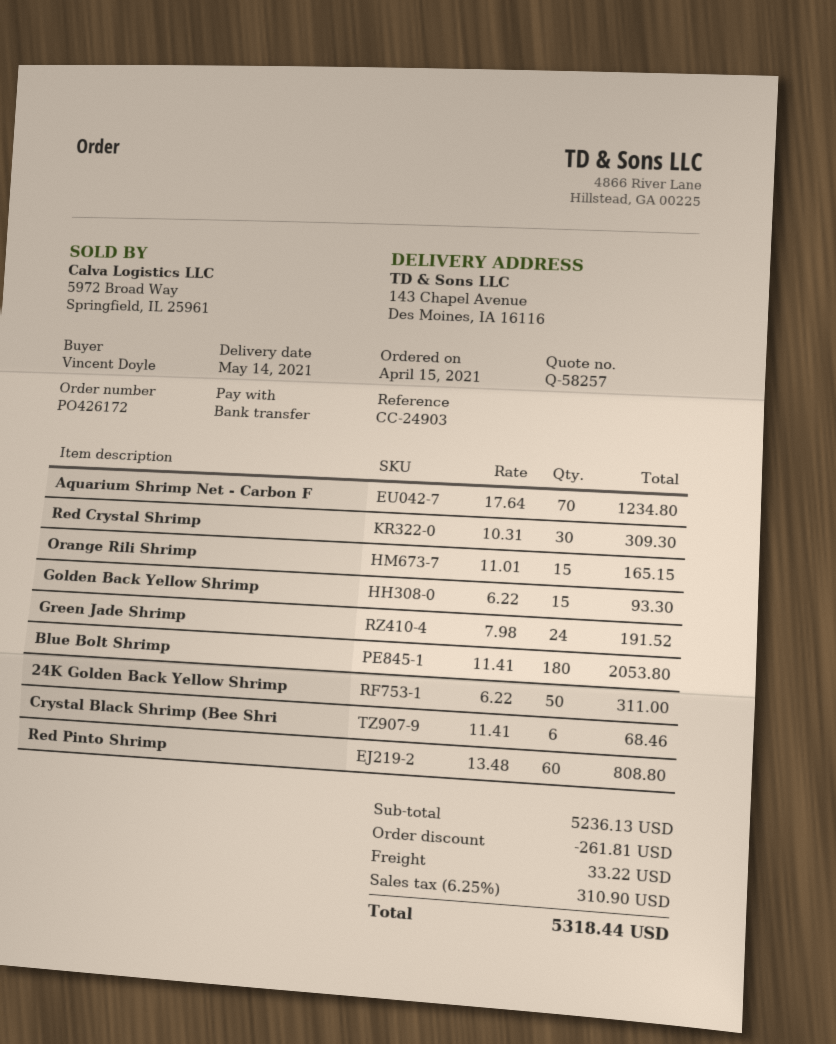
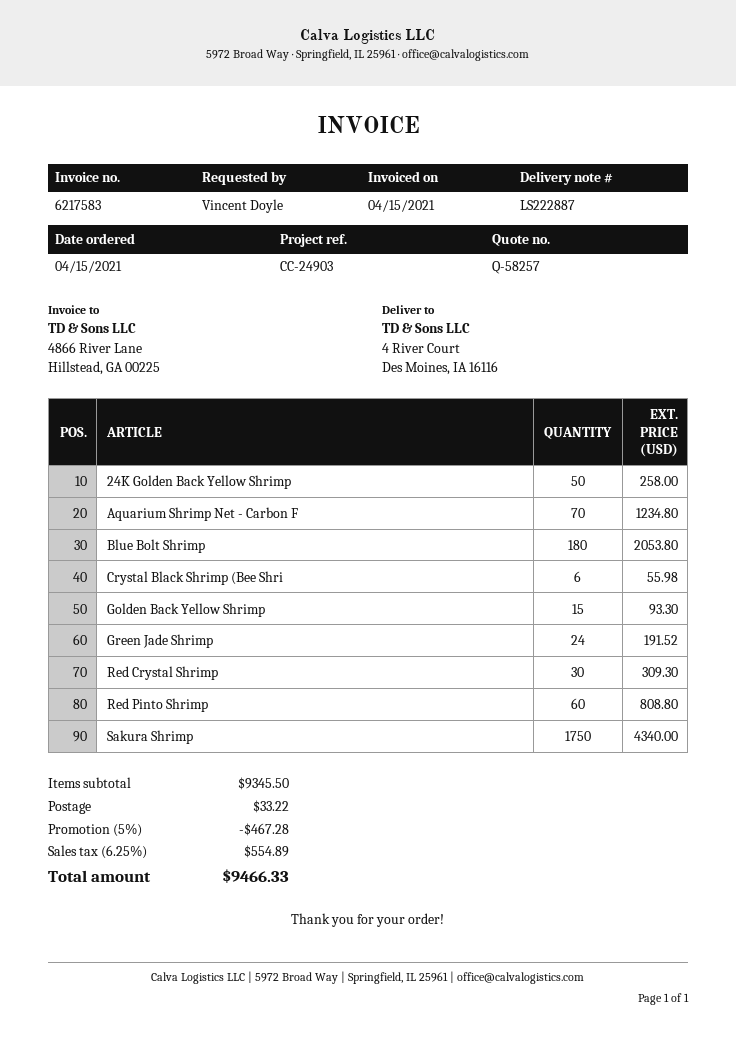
ship to: 143 Chapel Avenue, Des Moines, IA 16116 -> 4 River Court, Des Moines, IA 16116
Orange Rili Shrimp: 15 for 165.15 -> none
24K Golden Back Yellow Shrimp: 50 for 311.00 -> 50 for 258.00
Crystal Black Shrimp (Bee Shri: 6 for 68.46 -> 6 for 55.98
Sakura Shrimp: none -> 1750 for 4340.00
subtotal: 5236.13 -> 9345.50
discount: 261.81 -> 467.28
tax: 6.25% = 310.90 -> 6.25% = 554.89
total: 5318.44 -> 9466.33

